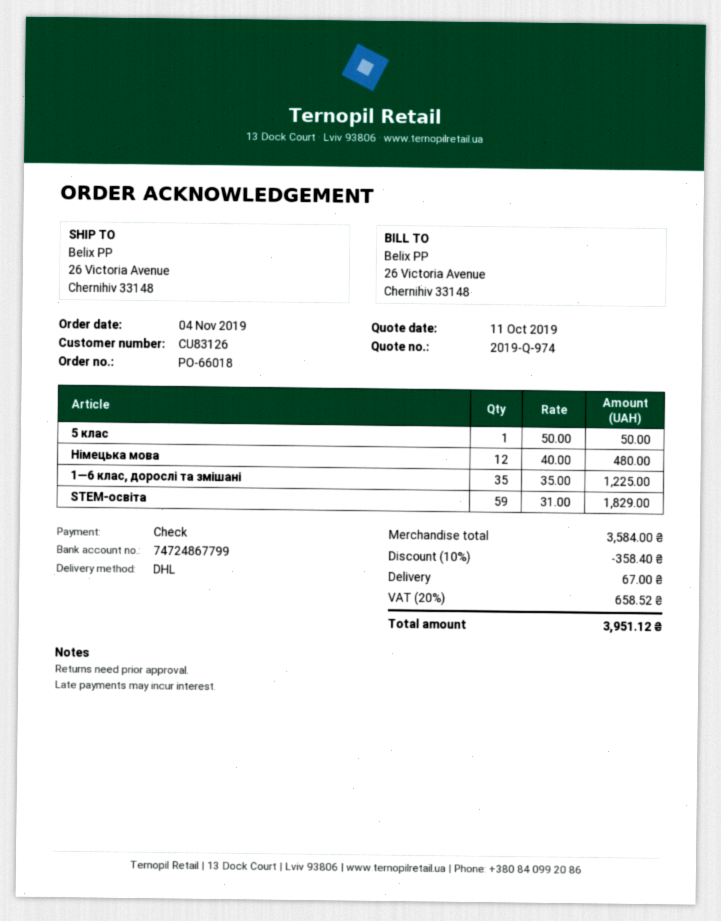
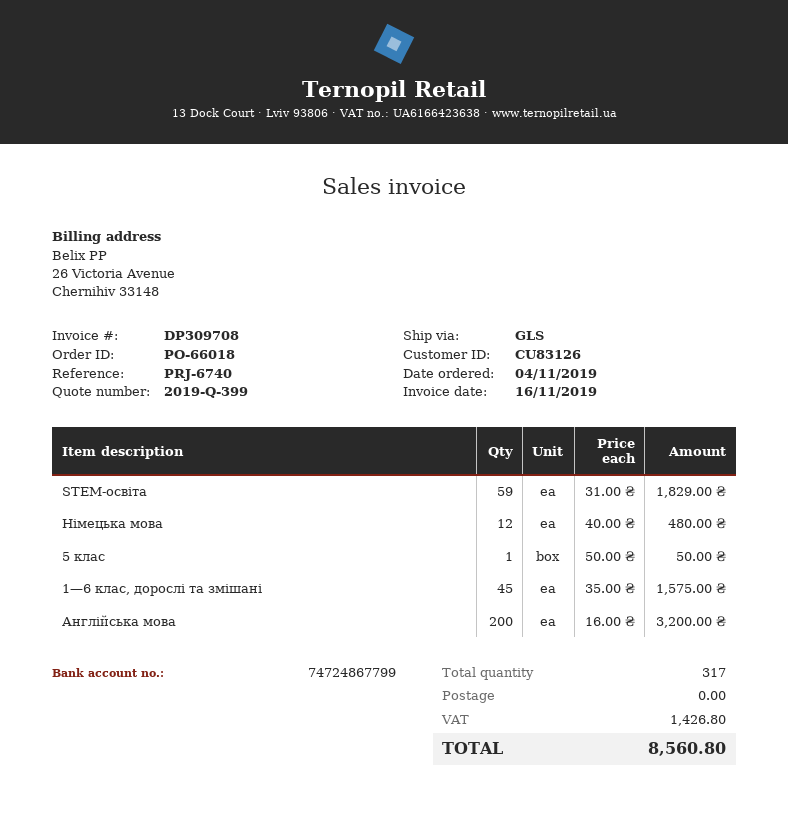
quote number: 2019-Q-974 -> 2019-Q-399
shipping method: DHL -> GLS
1—6 клас, дорослі та змішані: 35 x 35.00 = 1225.00 -> 45 x 35.00 = 1575.00
Англійська мова: none -> 200 x 16.00 = 3200.00
discount: 10% = 358.40 -> none
shipping: 67.00 -> 0.00
tax: 658.52 -> 1426.80
total: 3951.12 -> 8560.80

